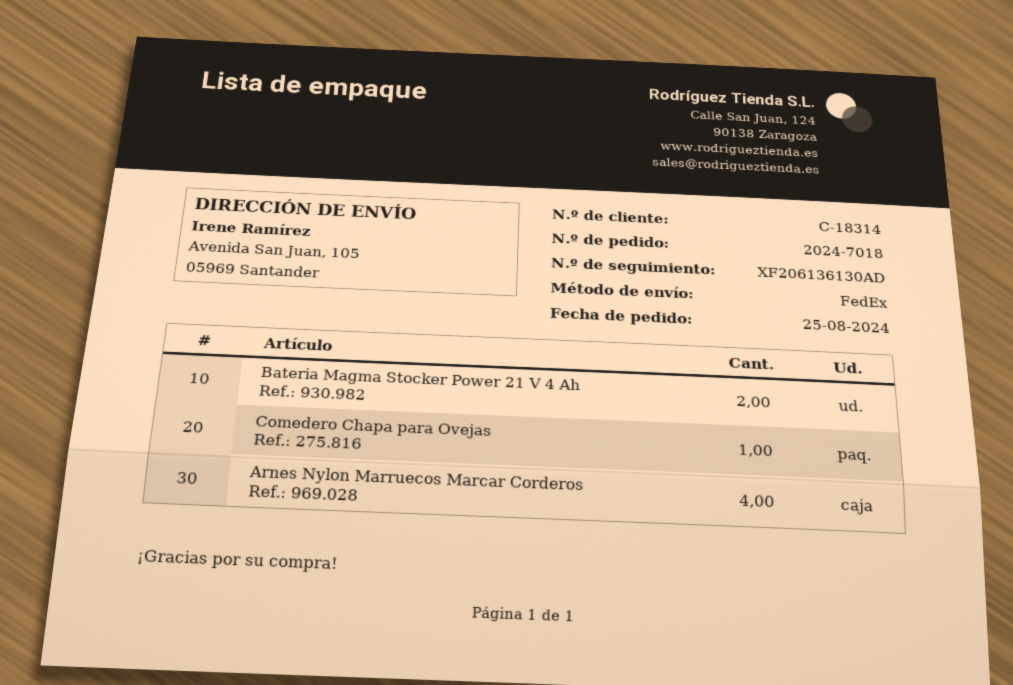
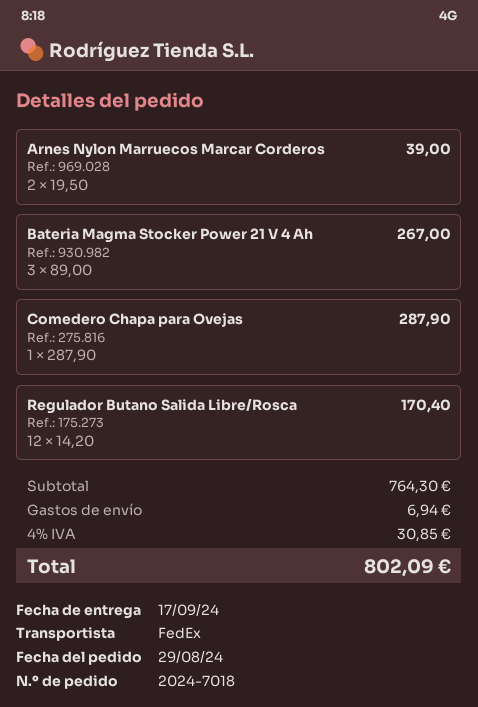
order date: 2024-08-25 -> 2024-08-29
Bateria Magma Stocker Power 21 V 4 Ah: 2 -> 3
Arnes Nylon Marruecos Marcar Corderos: 4 -> 2
Regulador Butano Salida Libre/Rosca: none -> 12

